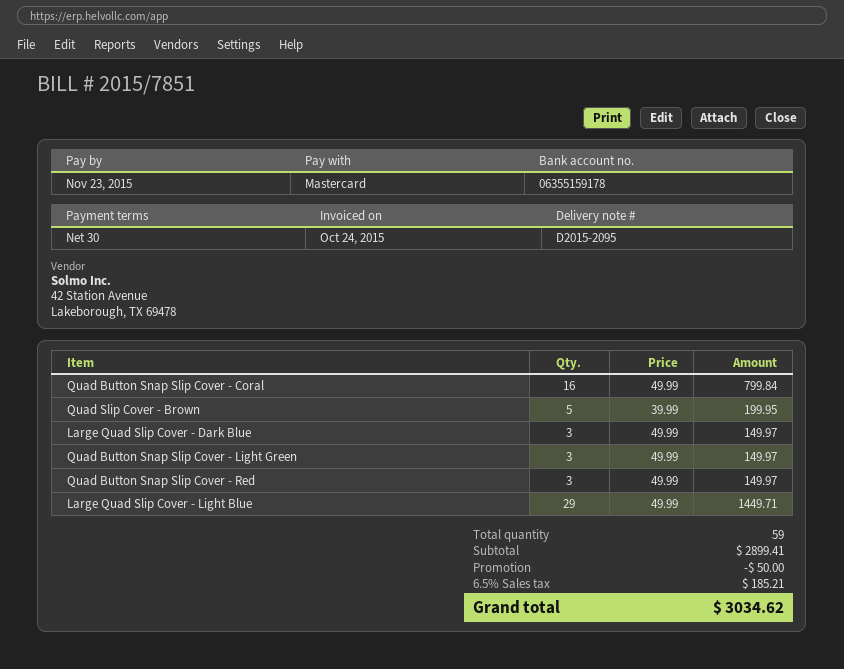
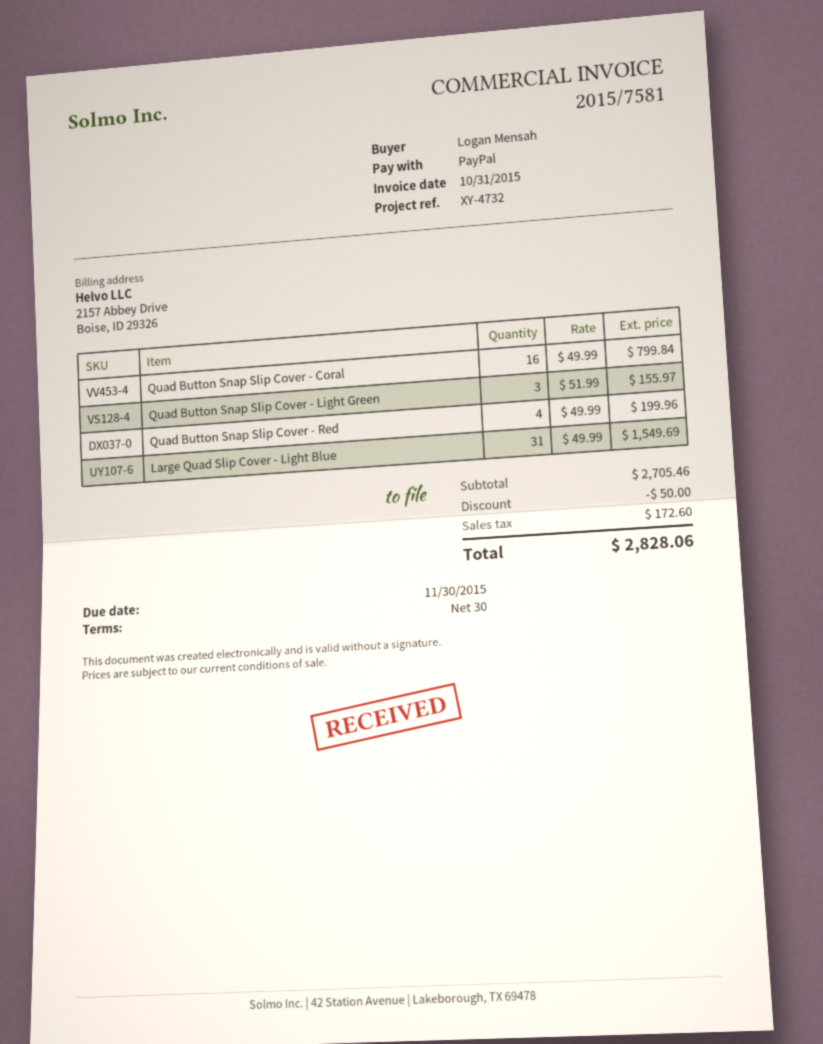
invoice number: 2015/7851 -> 2015/7581
invoice date: 2015-10-24 -> 2015-10-31
due date: 2015-11-23 -> 2015-11-30
payment method: Mastercard -> PayPal
Quad Slip Cover - Brown: 5 x 39.99 = 199.95 -> none
Large Quad Slip Cover - Dark Blue: 3 x 49.99 = 149.97 -> none
Quad Button Snap Slip Cover - Light Green: 3 x 49.99 = 149.97 -> 3 x 51.99 = 155.97
Quad Button Snap Slip Cover - Red: 3 x 49.99 = 149.97 -> 4 x 49.99 = 199.96
Large Quad Slip Cover - Light Blue: 29 x 49.99 = 1449.71 -> 31 x 49.99 = 1549.69
subtotal: 2899.41 -> 2705.46
tax: 185.21 -> 172.60
total: 3034.62 -> 2828.06

